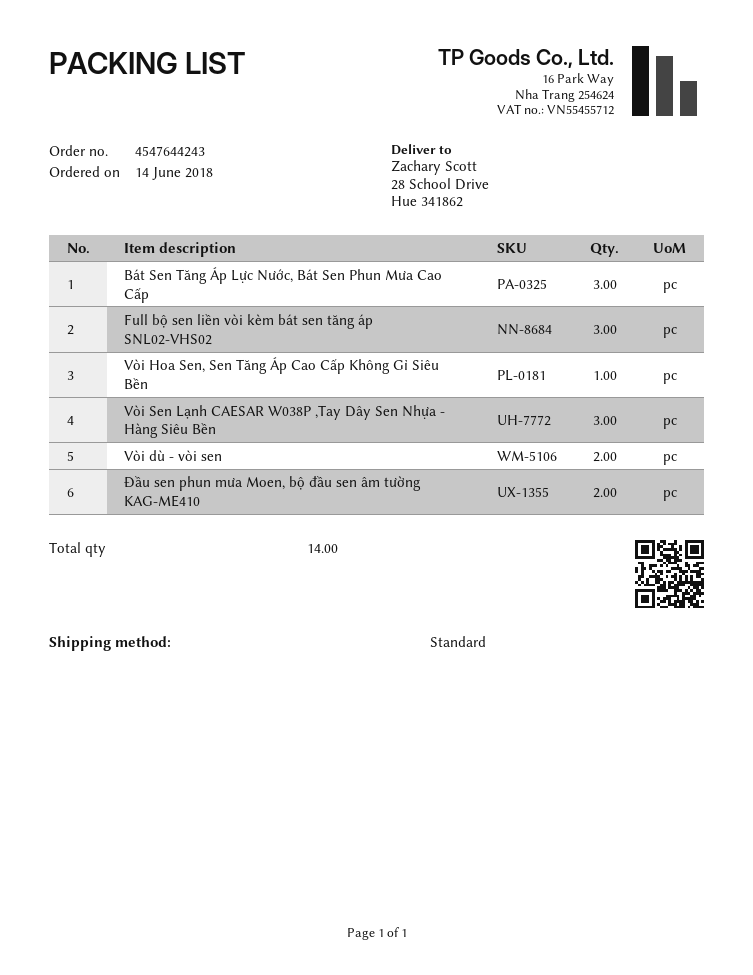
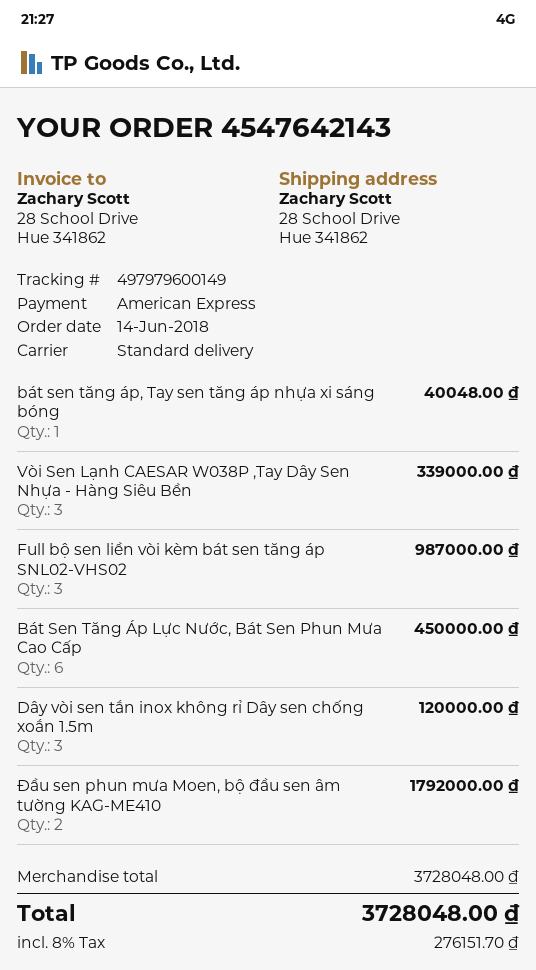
order number: 4547644243 -> 4547642143
Bát Sen Tăng Áp Lực Nước, Bát Sen Phun Mưa Cao Cấp: 3 -> 6
Vòi Hoa Sen, Sen Tăng Áp Cao Cấp Không Gỉ Siêu Bền: 1 -> none
Vòi dù - vòi sen: 2 -> none
bát sen tăng áp, Tay sen tăng áp nhựa xi sáng bóng: none -> 1
Dây vòi sen tắn inox không rỉ Dây sen chống xoắn 1.5m: none -> 3

